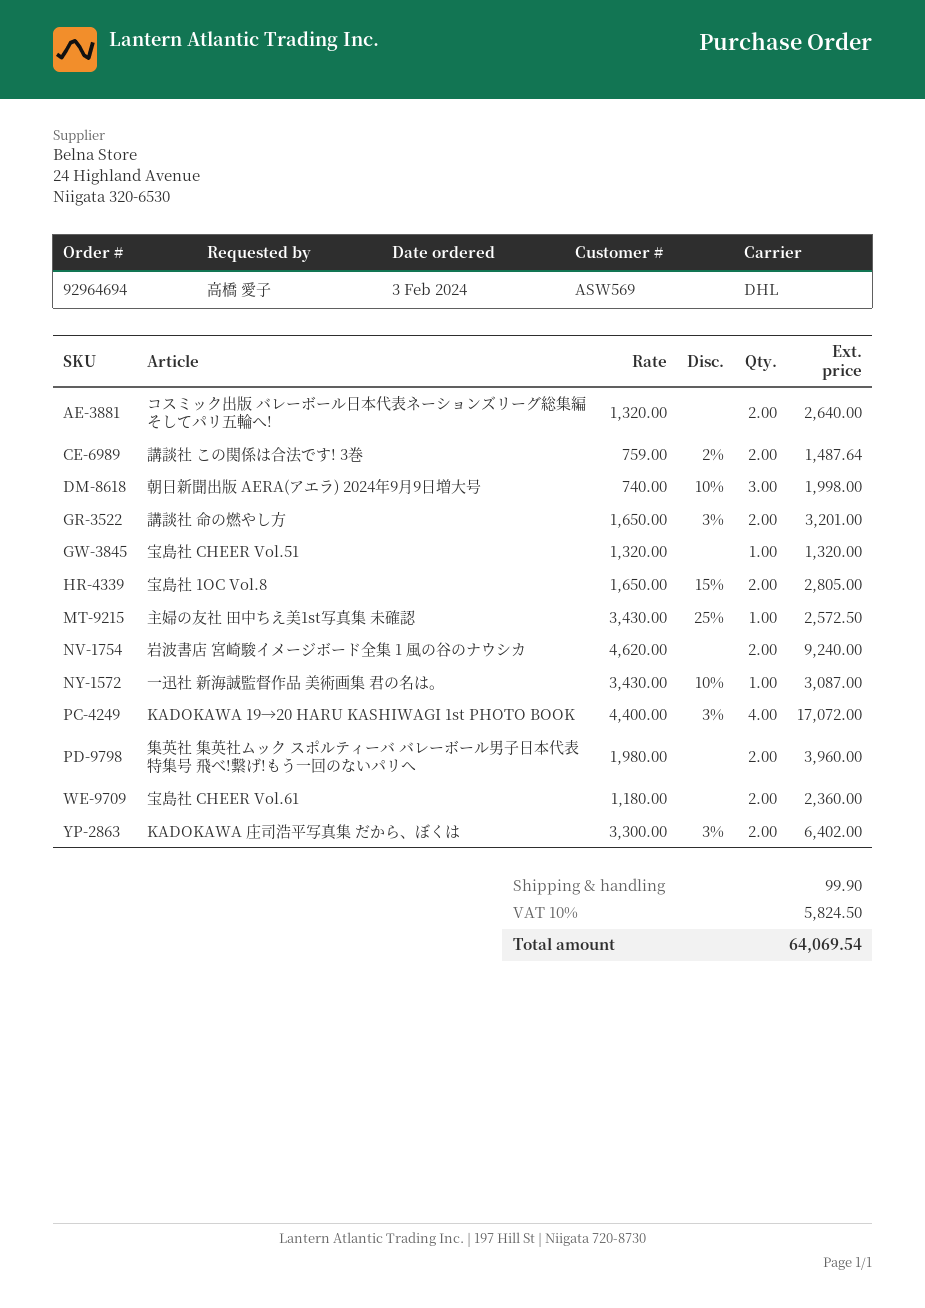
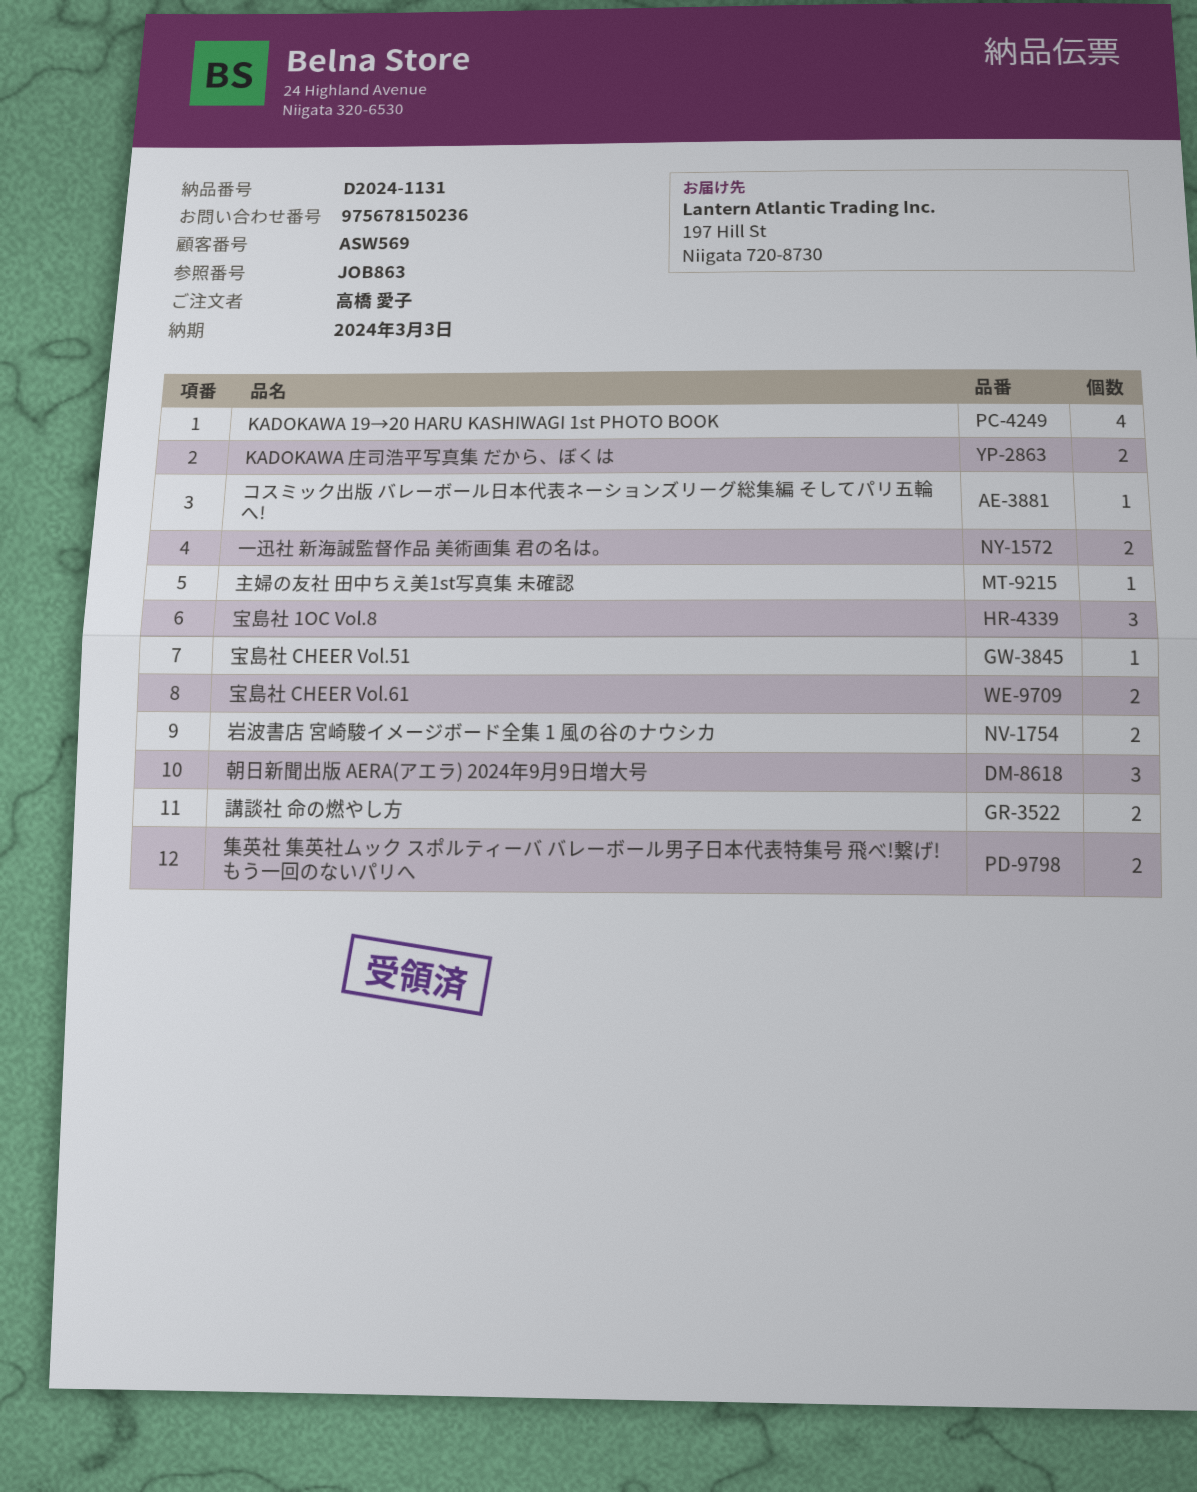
コスミック出版 バレーボール日本代表ネーションズリーグ総集編 そしてパリ五輪へ!: 2 -> 1
講談社 この関係は合法です! 3巻: 2 -> none
宝島社 1OC Vol.8: 2 -> 3
一迅社 新海誠監督作品 美術画集 君の名は。: 1 -> 2

